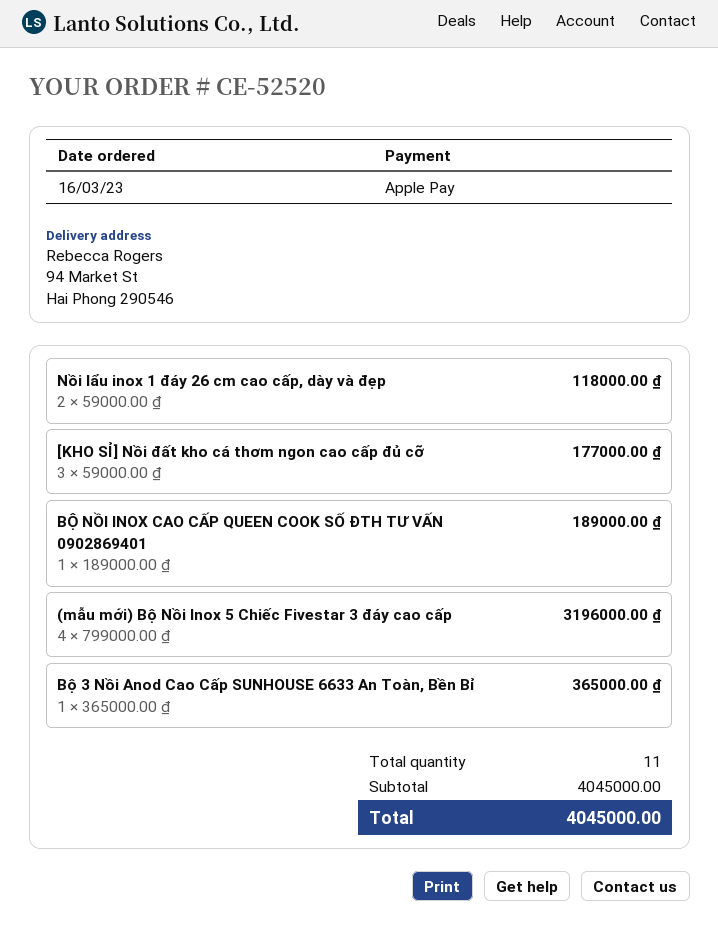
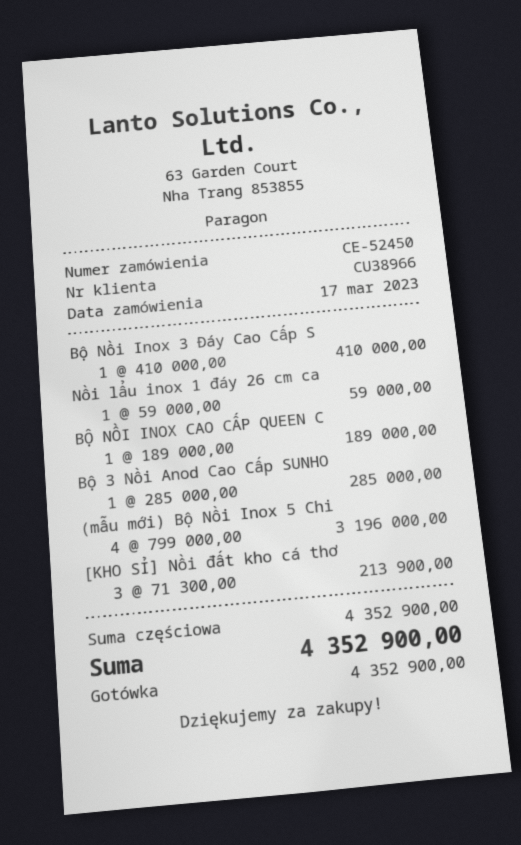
order number: CE-52520 -> CE-52450
order date: 2023-03-16 -> 2023-03-17
payment method: Apple Pay -> cash
Nồi lẩu inox 1 đáy 26 cm cao cấp, dày và đẹp: 2 x 59000.00 = 118000.00 -> 1 x 59000.00 = 59000.00
[KHO SỈ] Nồi đất kho cá thơm ngon cao cấp đủ cỡ: 3 x 59000.00 = 177000.00 -> 3 x 71300.00 = 213900.00
Bộ 3 Nồi Anod Cao Cấp SUNHOUSE 6633 An Toàn, Bền Bỉ: 1 x 365000.00 = 365000.00 -> 1 x 285000.00 = 285000.00
Bộ Nồi Inox 3 Đáy Cao Cấp S: none -> 1 x 410000.00 = 410000.00
subtotal: 4045000.00 -> 4352900.00
total: 4045000.00 -> 4352900.00

